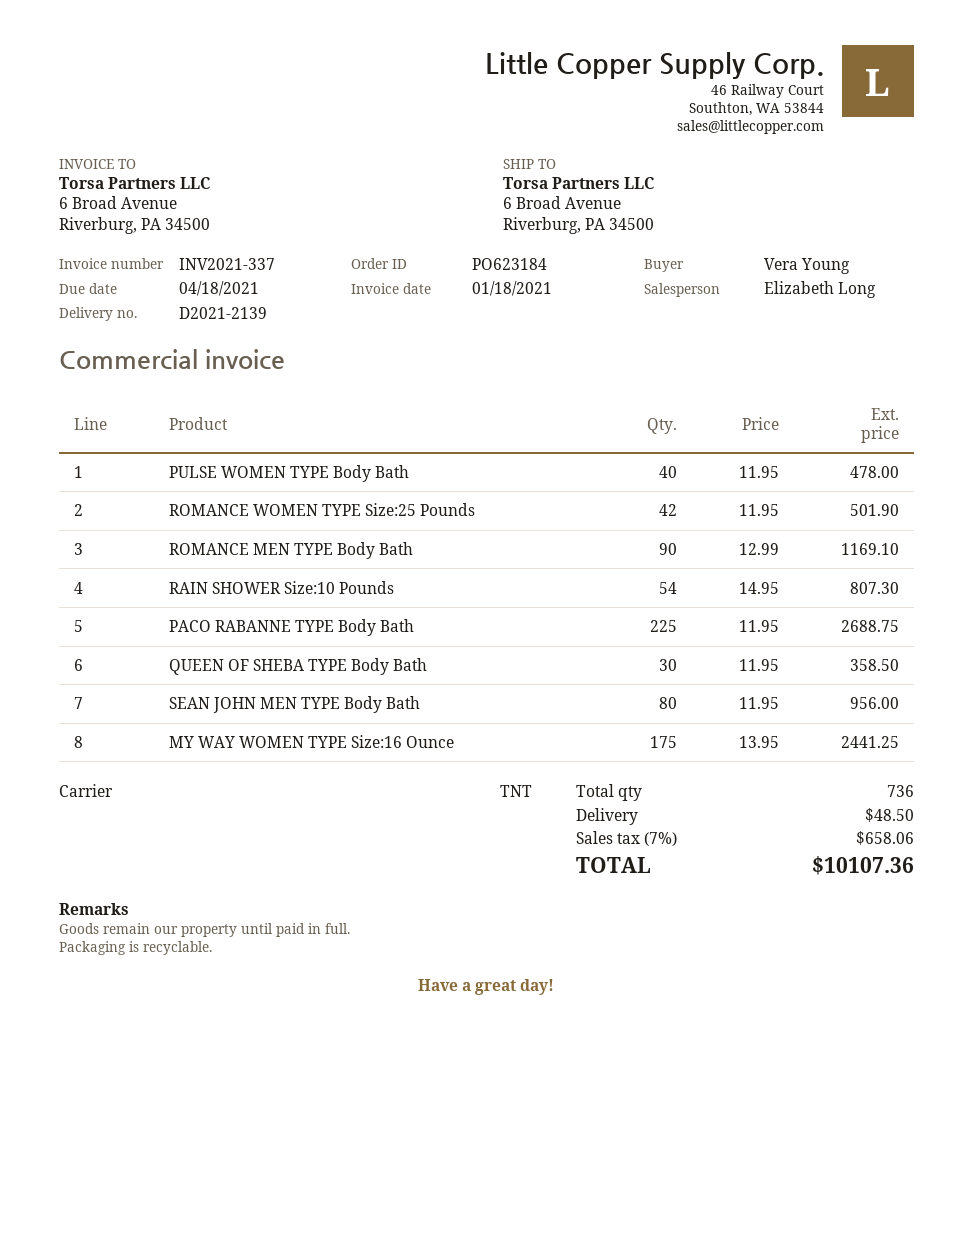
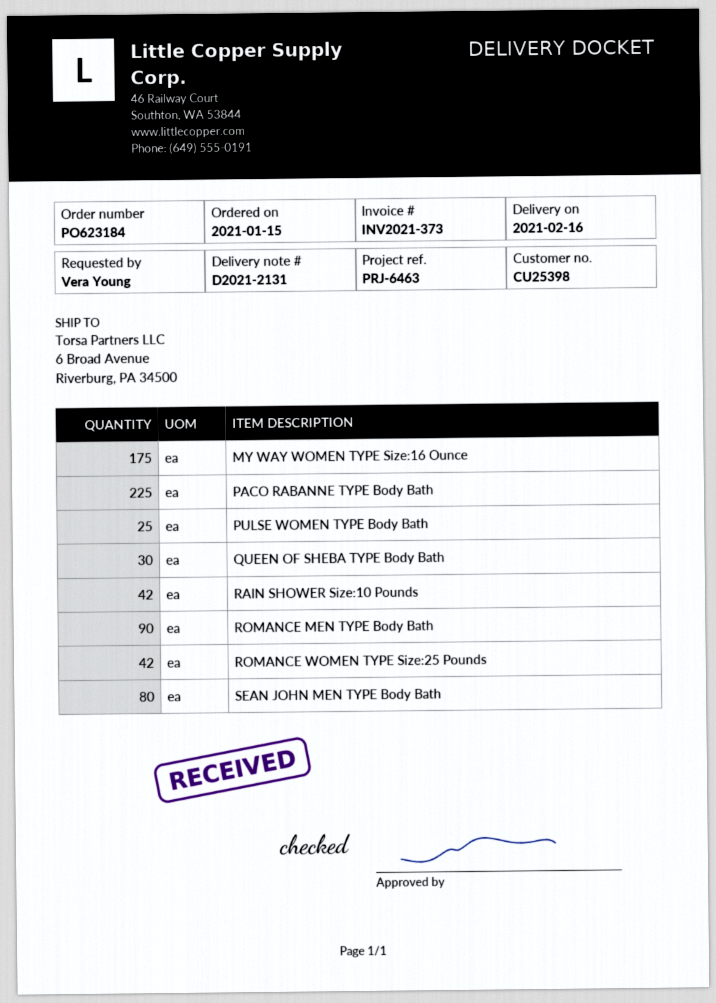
delivery note number: D2021-2139 -> D2021-2131
invoice number: INV2021-337 -> INV2021-373
PULSE WOMEN TYPE Body Bath: 40 -> 25
RAIN SHOWER Size:10 Pounds: 54 -> 42

